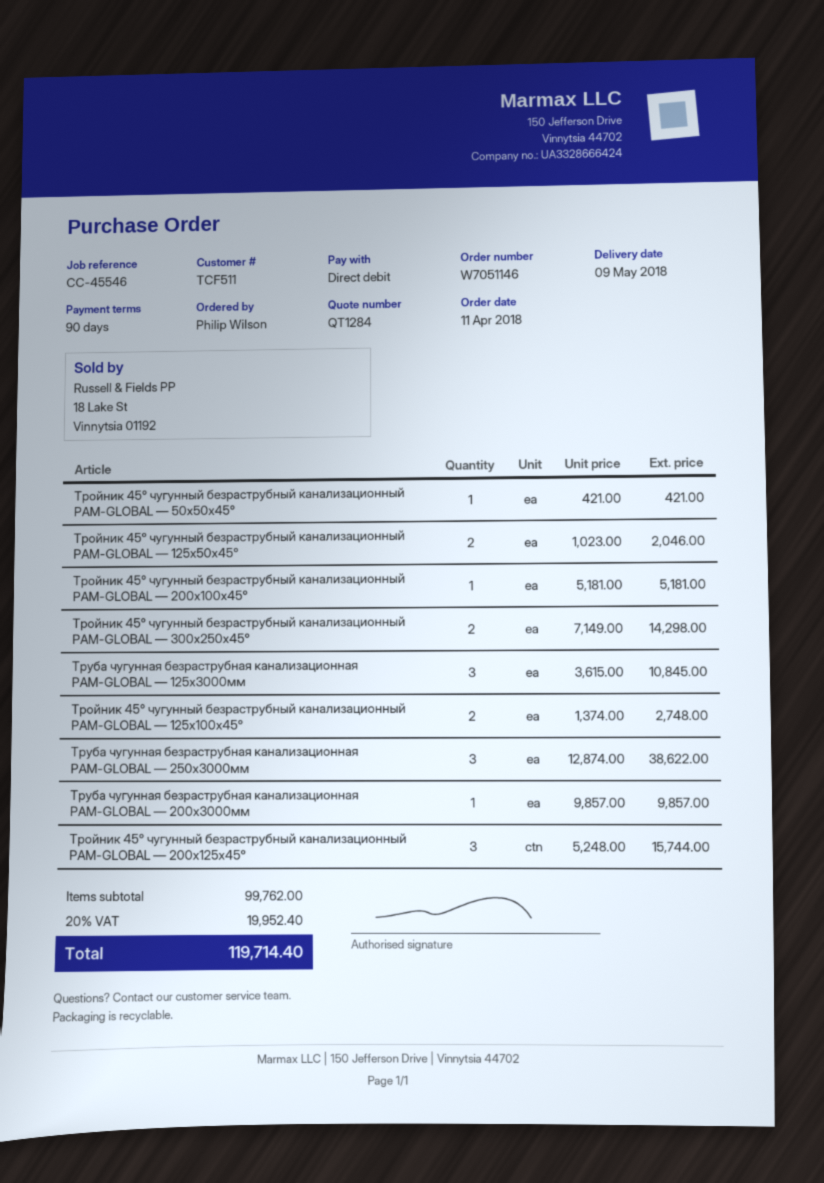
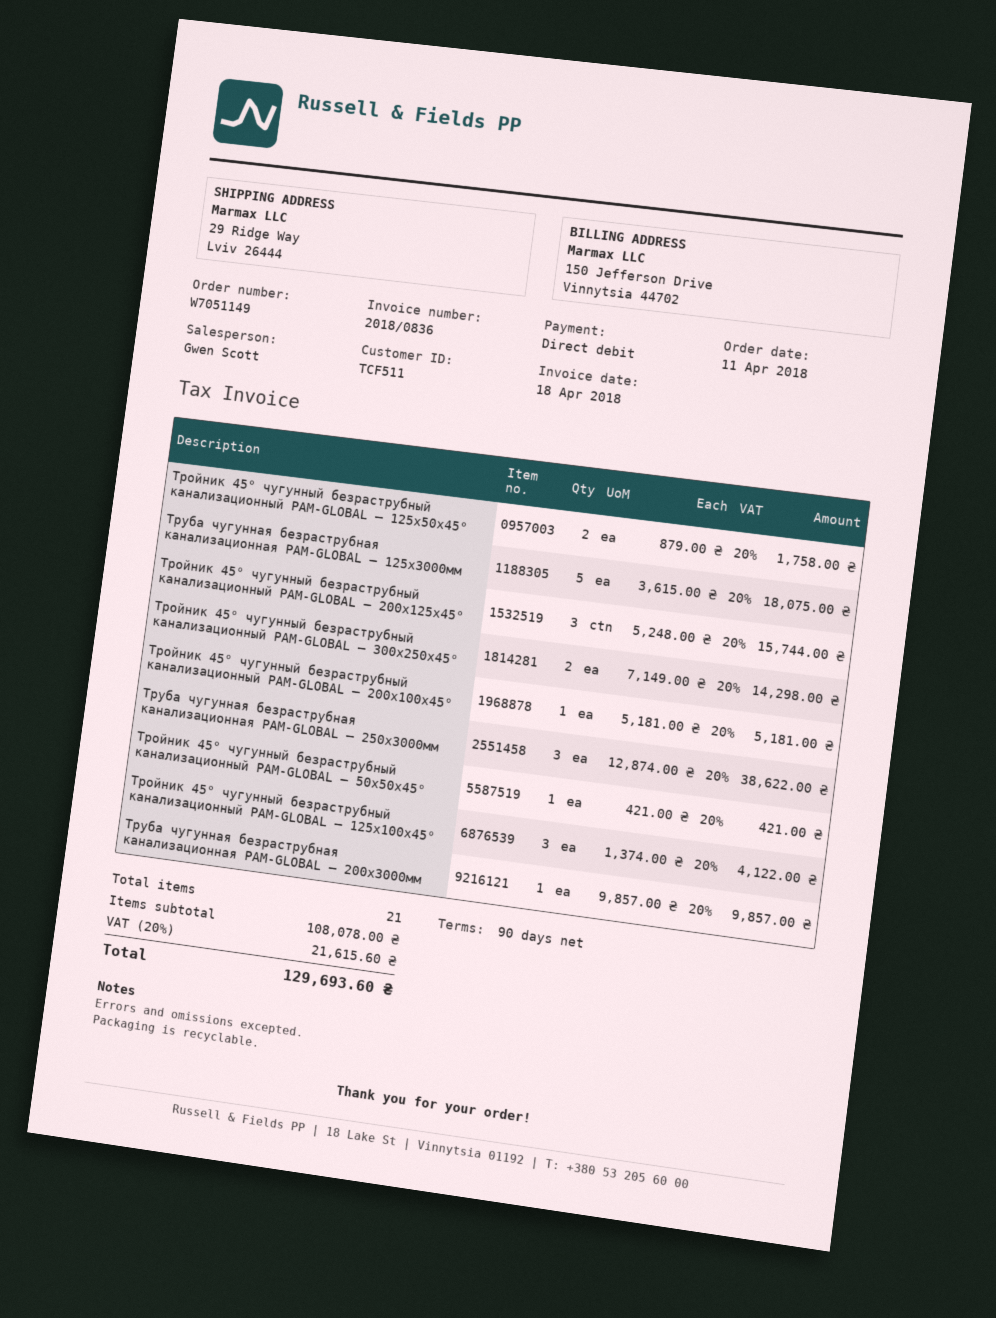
order number: W7051146 -> W7051149
Тройник 45° чугунный безраструбный канализационный PAM-GLOBAL — 125х50х45°: 2 x 1023.00 = 2046.00 -> 2 x 879.00 = 1758.00
Труба чугунная безраструбная канализационная PAM-GLOBAL — 125х3000мм: 3 x 3615.00 = 10845.00 -> 5 x 3615.00 = 18075.00
Тройник 45° чугунный безраструбный канализационный PAM-GLOBAL — 125х100х45°: 2 x 1374.00 = 2748.00 -> 3 x 1374.00 = 4122.00
subtotal: 99762.00 -> 108078.00
tax: 20% = 19952.40 -> 20% = 21615.60
total: 119714.40 -> 129693.60

